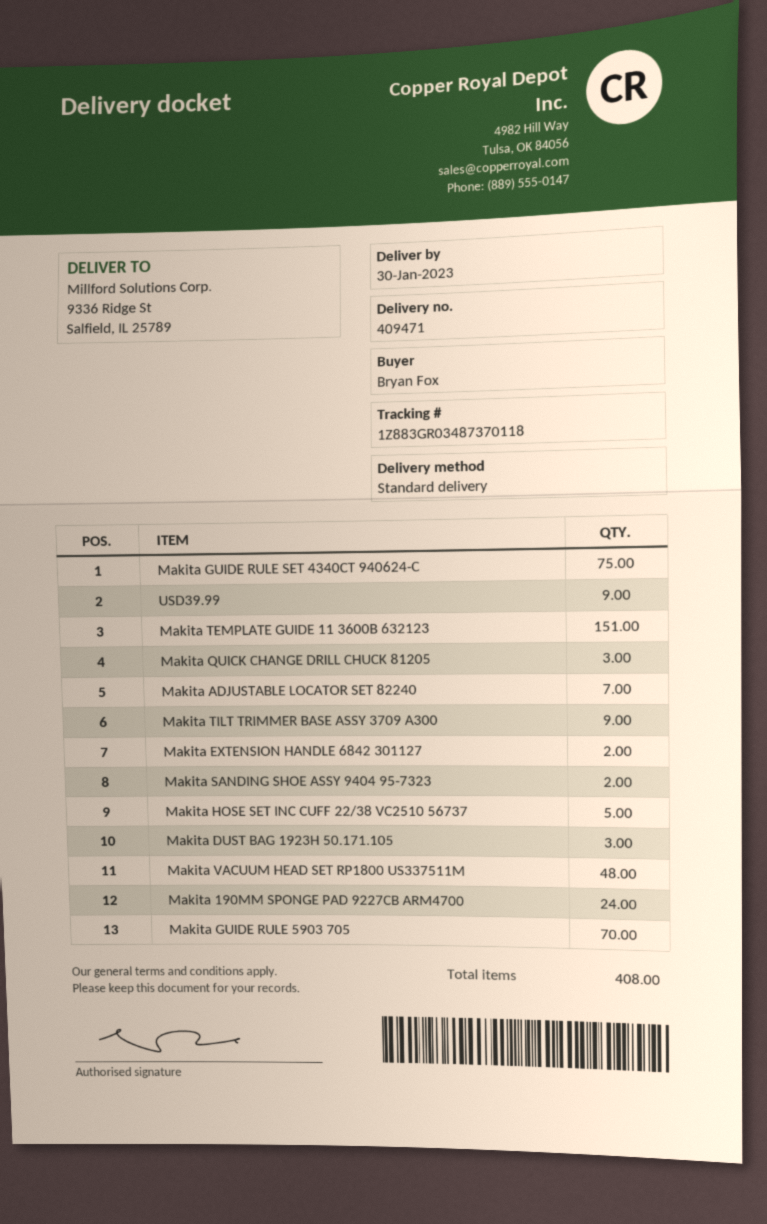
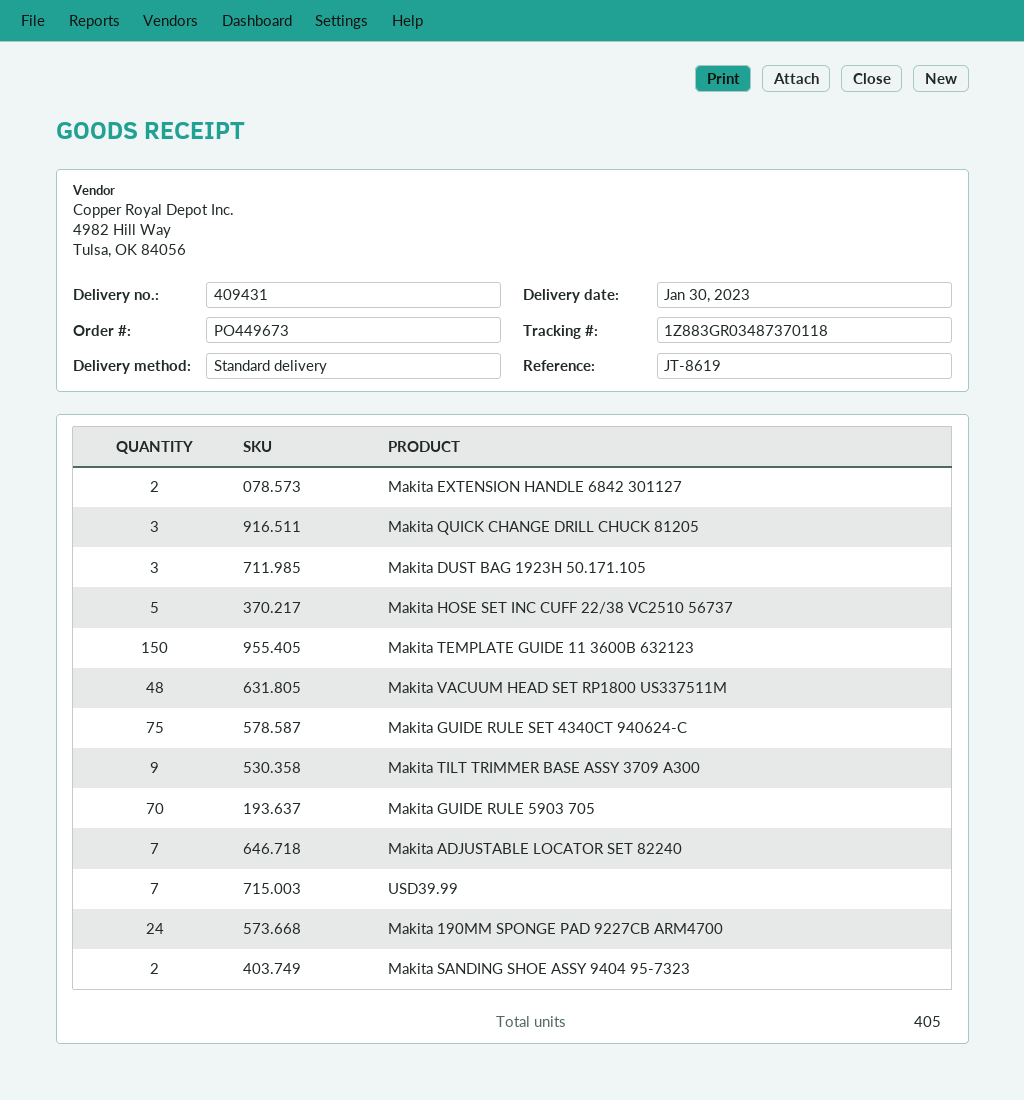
delivery note number: 409471 -> 409431
USD39.99: 9 -> 7
Makita TEMPLATE GUIDE 11 3600B 632123: 151 -> 150
total quantity: 408 -> 405

